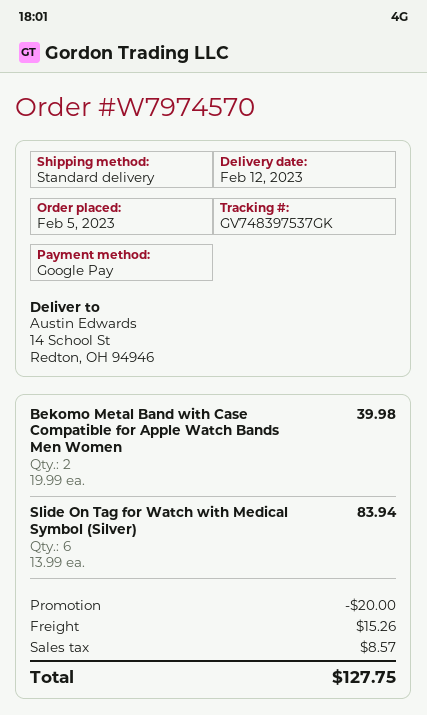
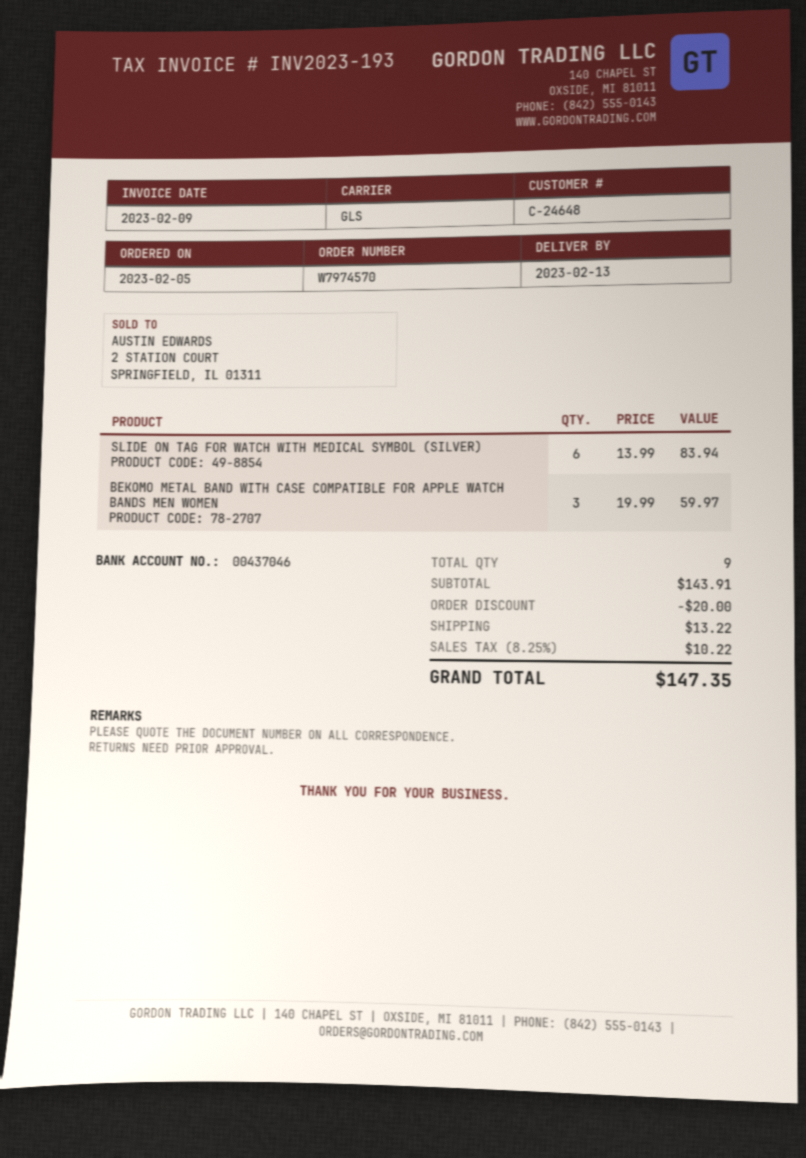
delivery date: 2023-02-12 -> 2023-02-13
shipping method: standard -> GLS
Bekomo Metal Band with Case Compatible for Apple Watch Bands Men Women: 2 x 19.99 = 39.98 -> 3 x 19.99 = 59.97
shipping: 15.26 -> 13.22
tax: 8.57 -> 10.22
total: 127.75 -> 147.35

